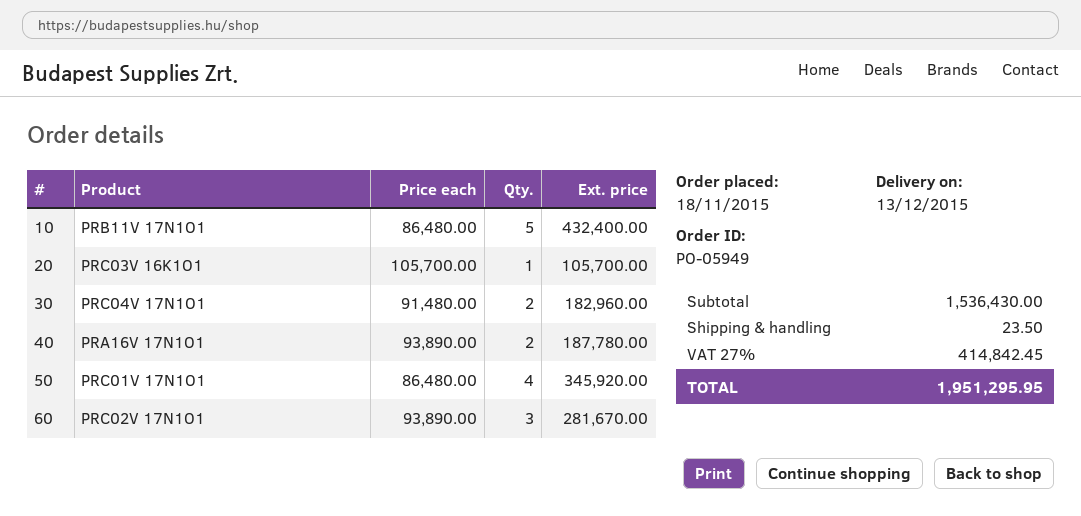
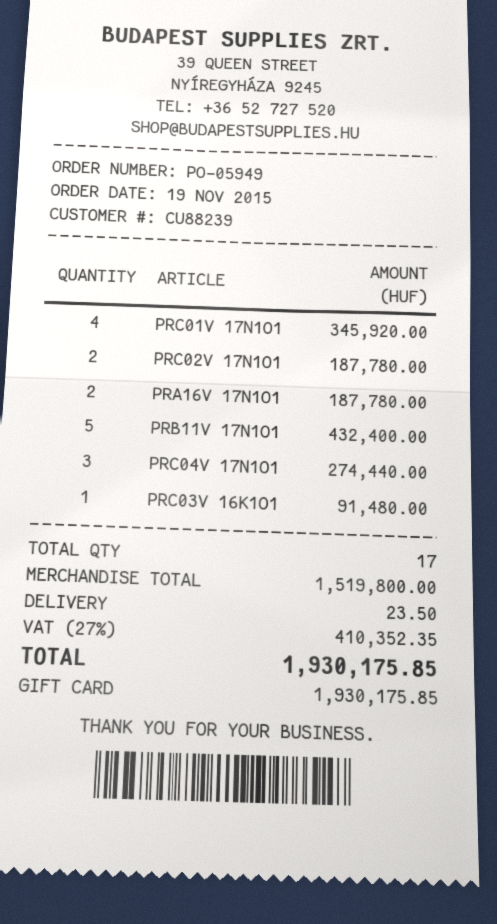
order date: 2015-11-18 -> 2015-11-19
PRC03V 16K1O1: 1 for 105700.00 -> 1 for 91480.00
PRC04V 17N1O1: 2 for 182960.00 -> 3 for 274440.00
PRC02V 17N1O1: 3 for 281670.00 -> 2 for 187780.00
subtotal: 1536430.00 -> 1519800.00
tax: 27% = 414842.45 -> 27% = 410352.35
total: 1951295.95 -> 1930175.85

